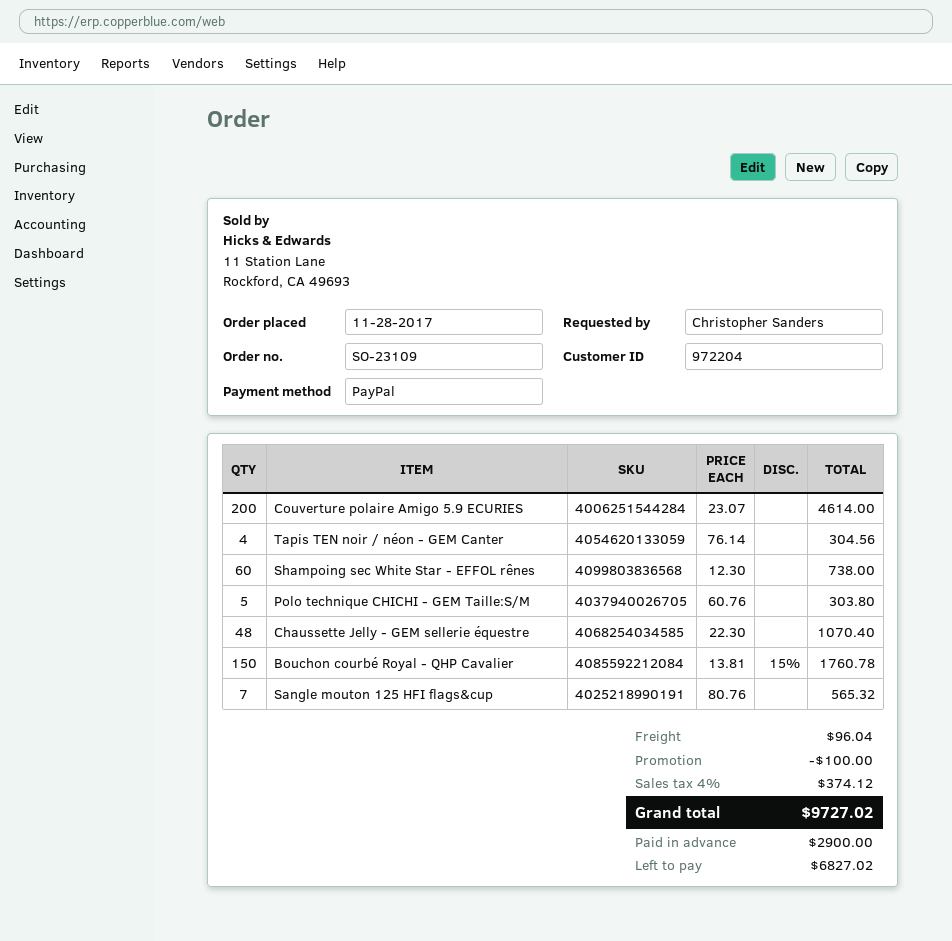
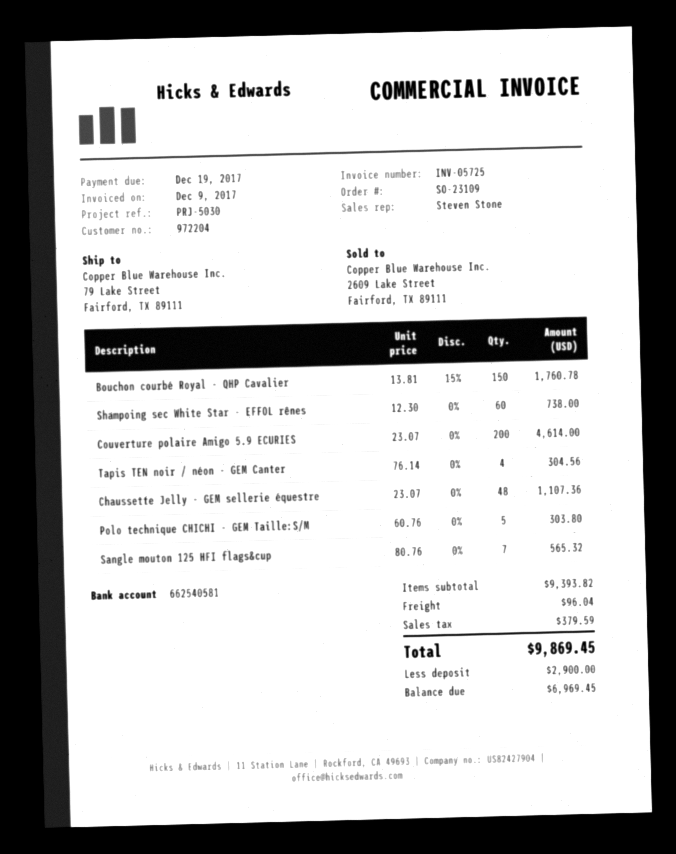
Chaussette Jelly - GEM sellerie équestre: 48 x 22.30 = 1070.40 -> 48 x 23.07 = 1107.36
discount: 100.00 -> none
tax: 374.12 -> 379.59
total: 9727.02 -> 9869.45
balance: 6827.02 -> 6969.45

